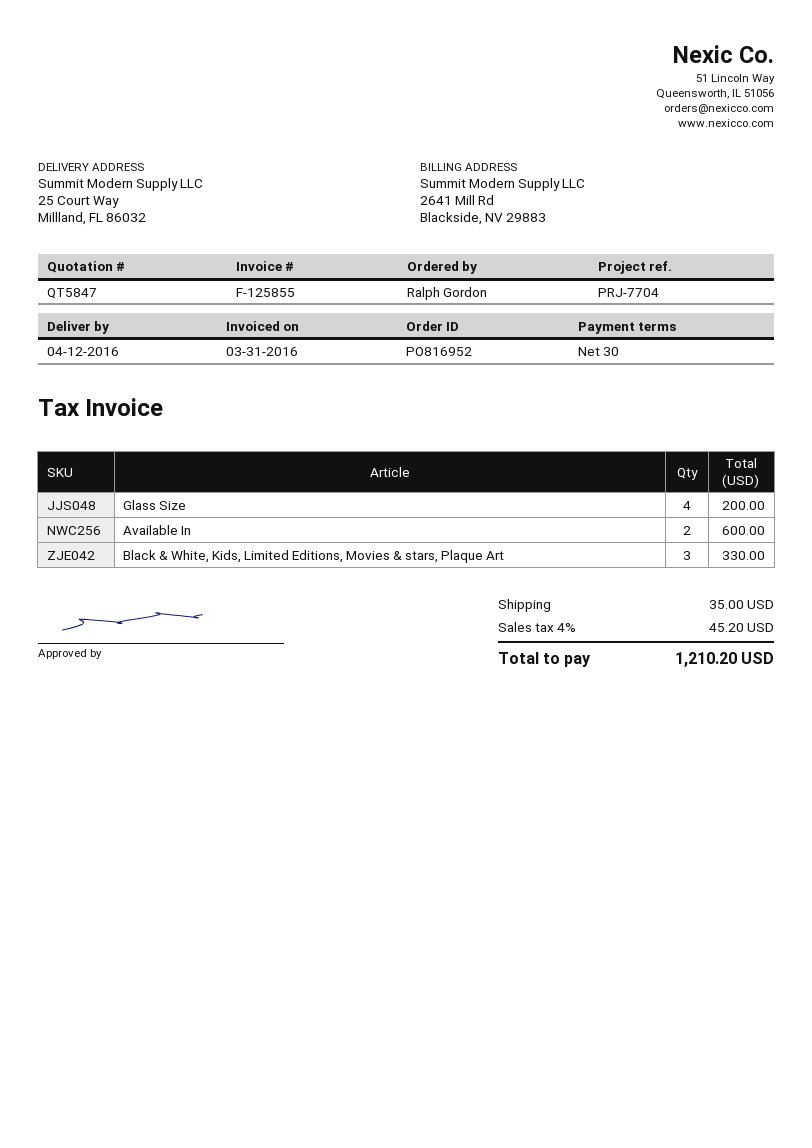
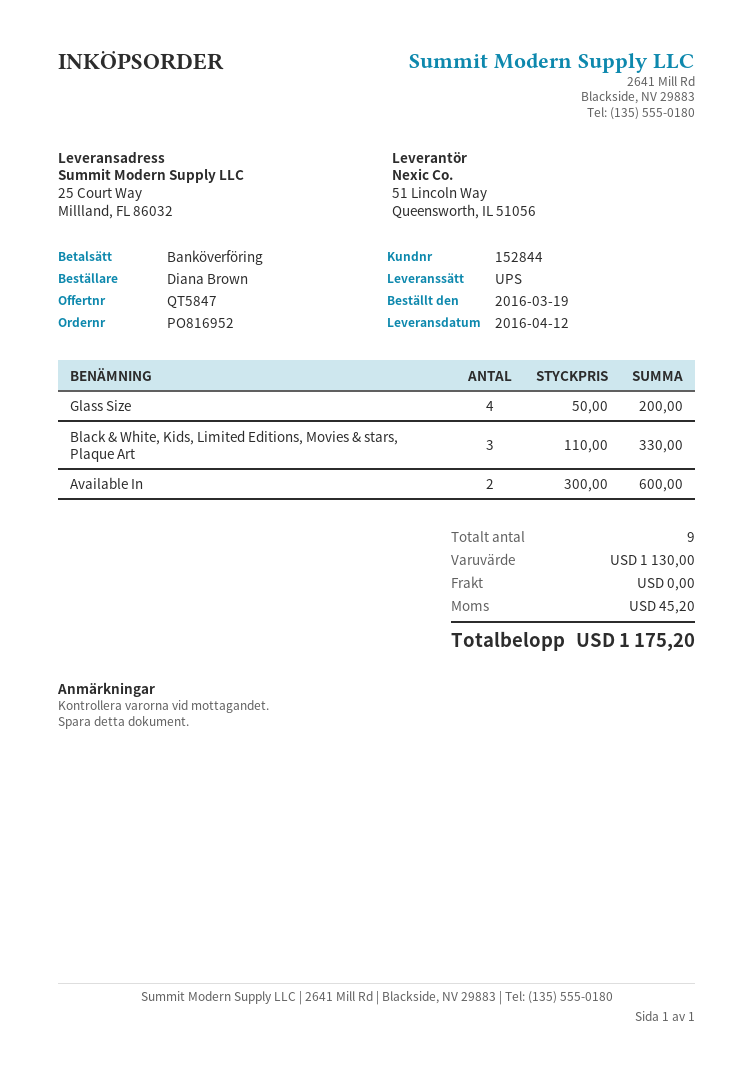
ordered by: Ralph Gordon -> Diana Brown
shipping: 35.00 -> 0.00
total: 1210.20 -> 1175.20

